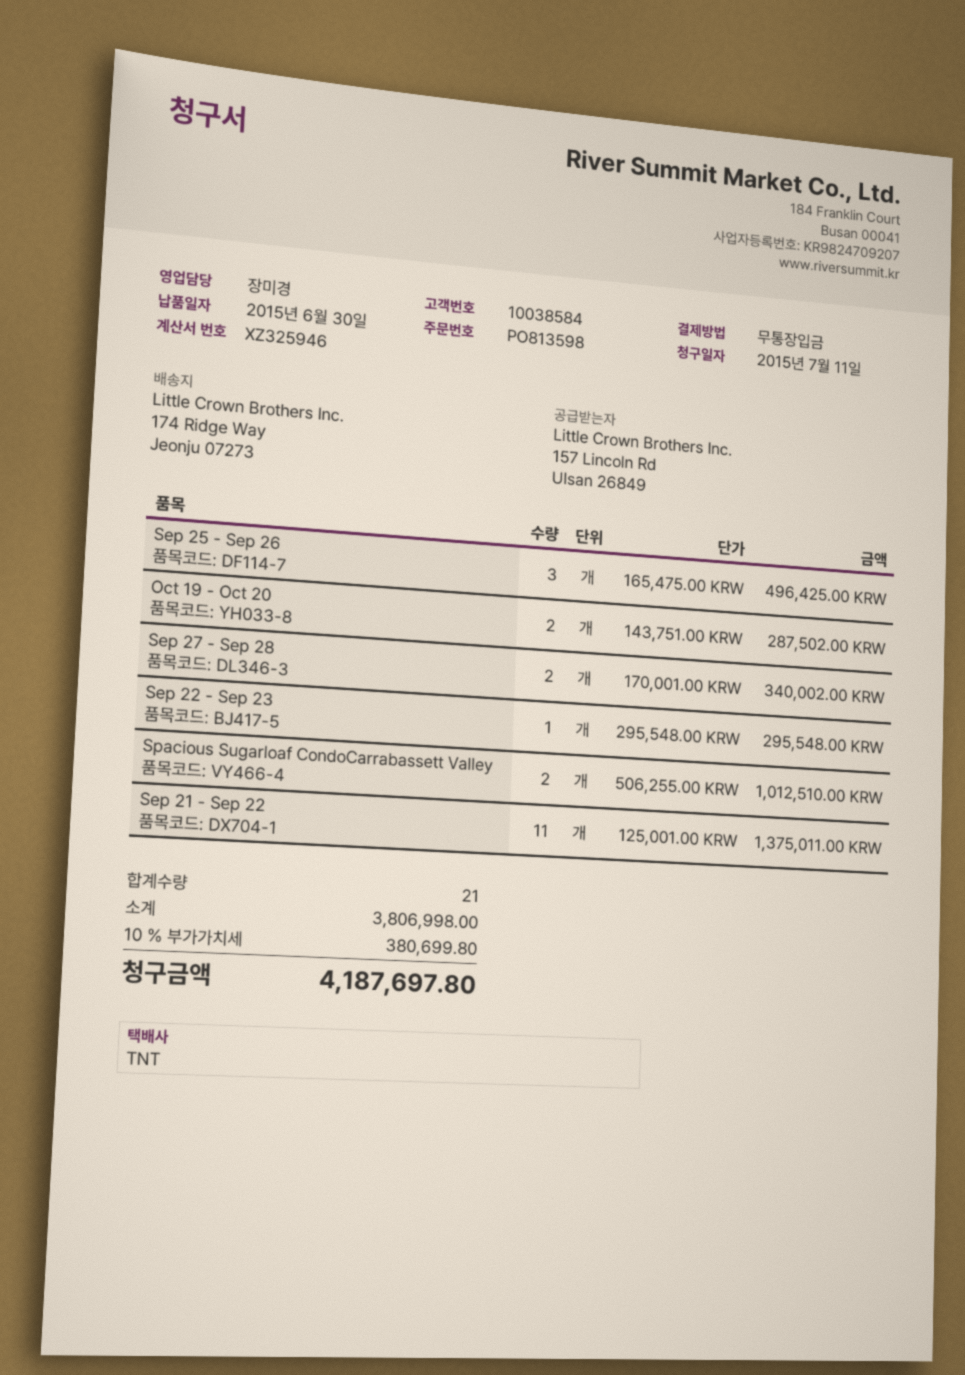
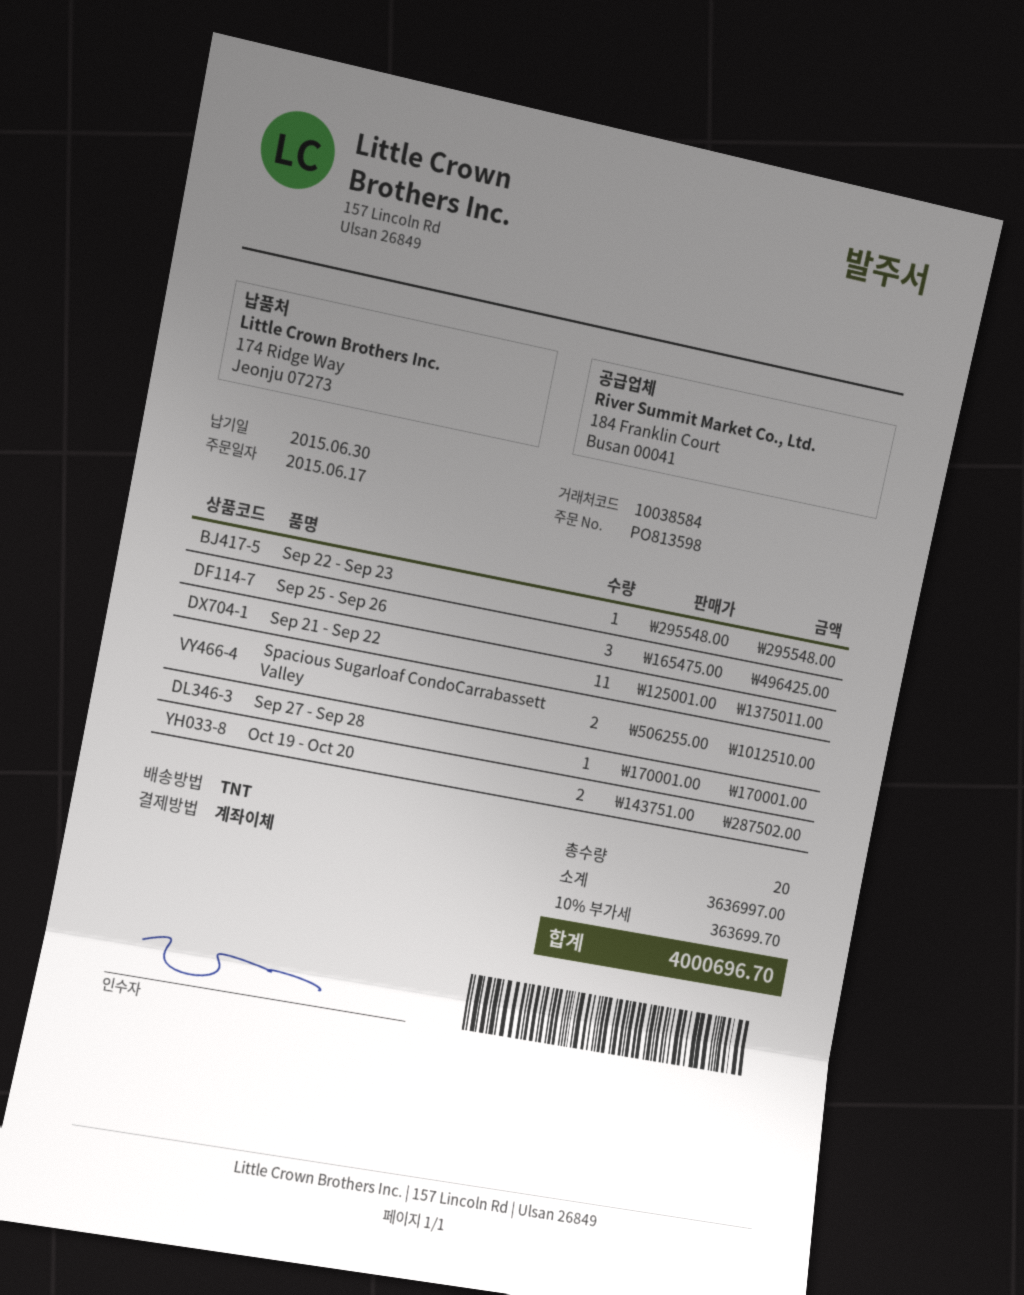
Sep 27 - Sep 28: 2 x 170001.00 = 340002.00 -> 1 x 170001.00 = 170001.00
total quantity: 21 -> 20
subtotal: 3806998.00 -> 3636997.00
tax: 10% = 380699.80 -> 10% = 363699.70
total: 4187697.80 -> 4000696.70

